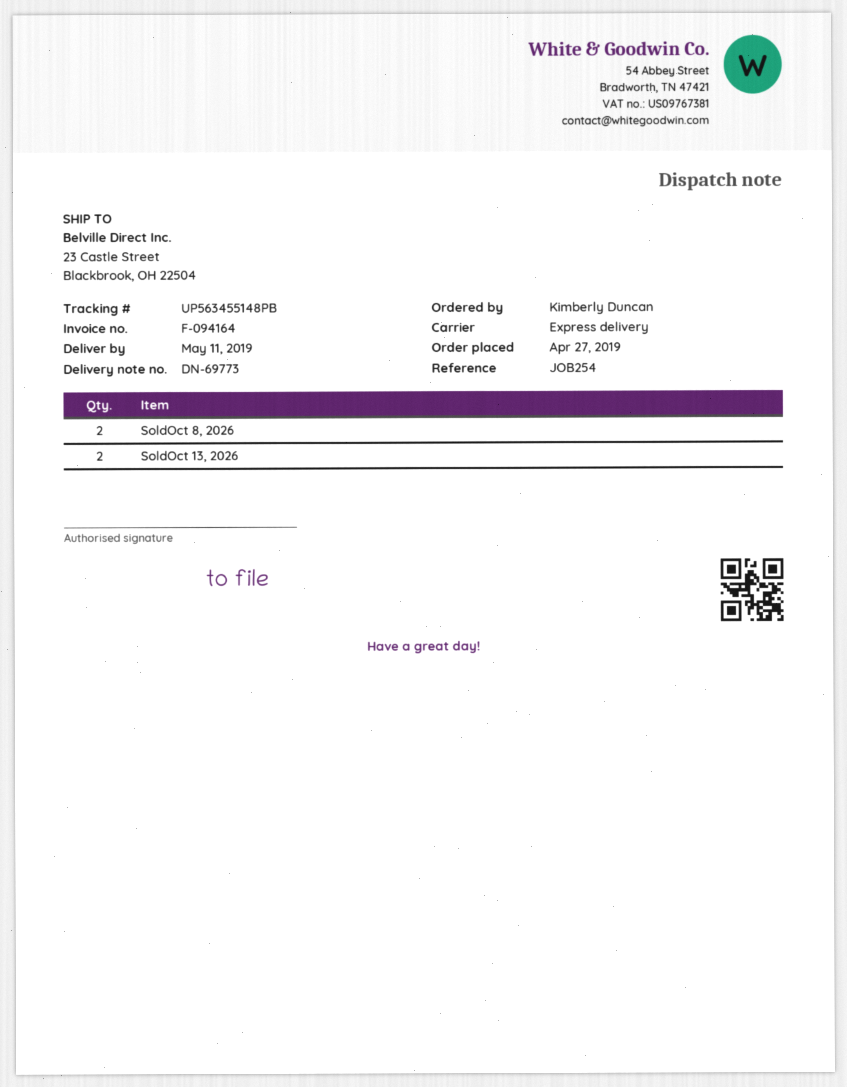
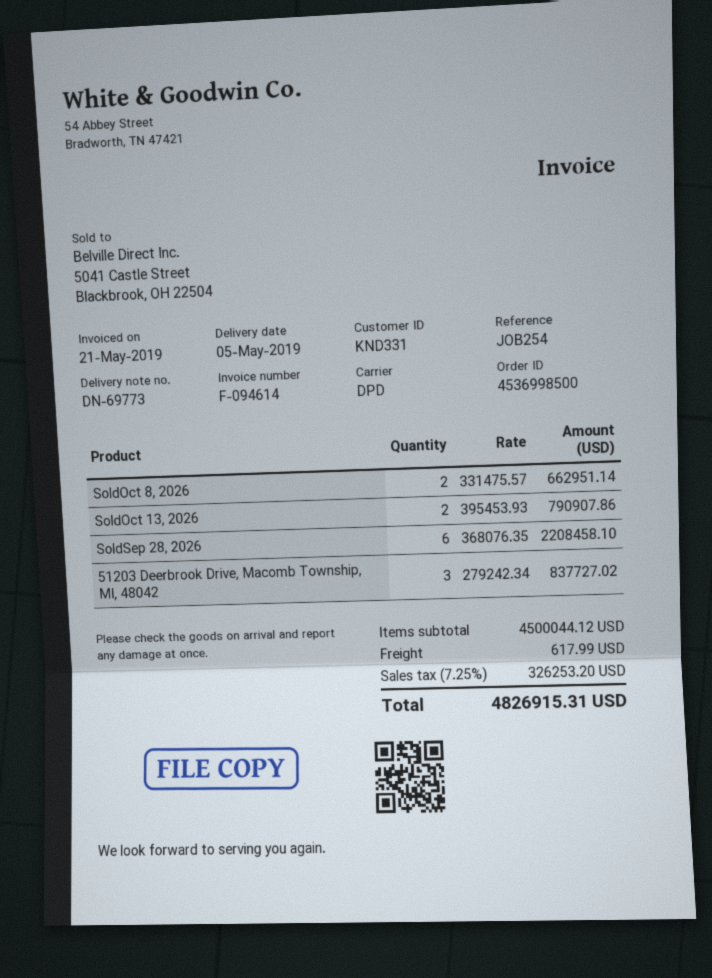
delivery date: 2019-05-11 -> 2019-05-05
invoice number: F-094164 -> F-094614
shipping method: express -> DPD
SoldSep 28, 2026: none -> 6
51203 Deerbrook Drive, Macomb Township, MI, 48042: none -> 3

